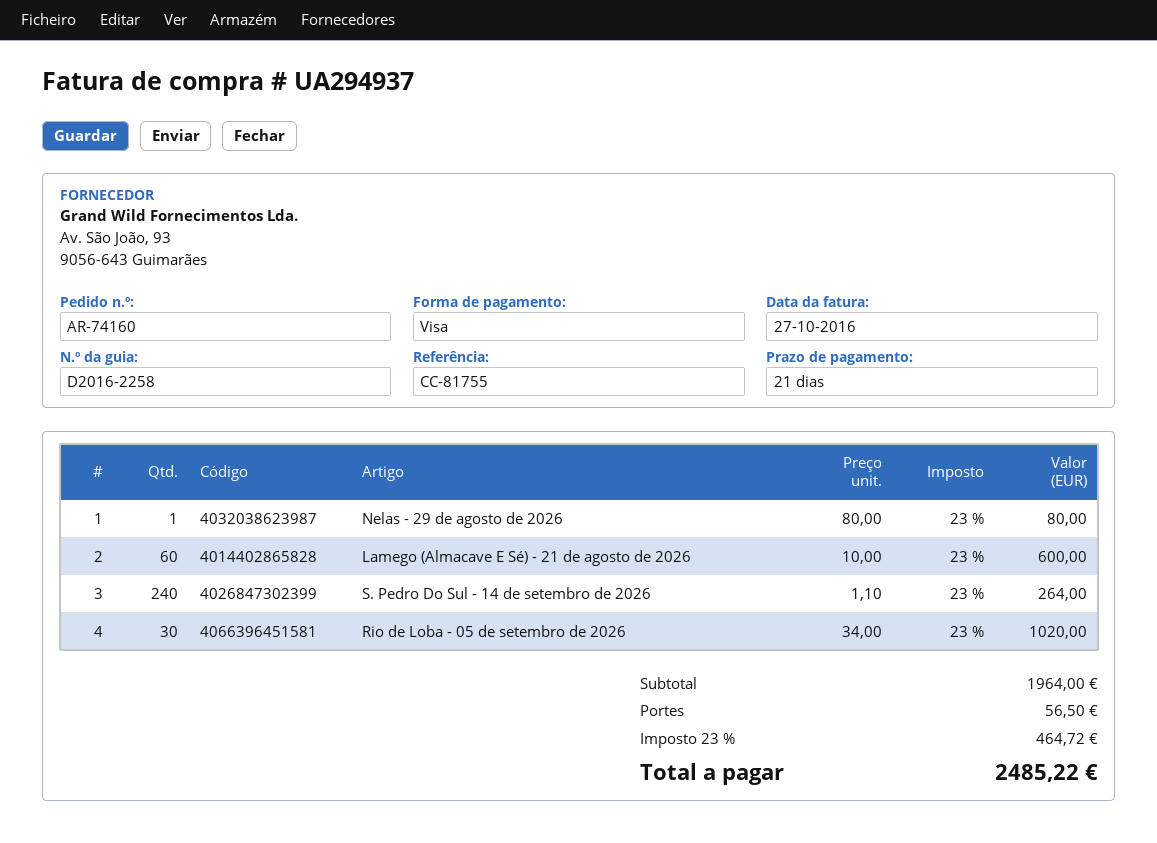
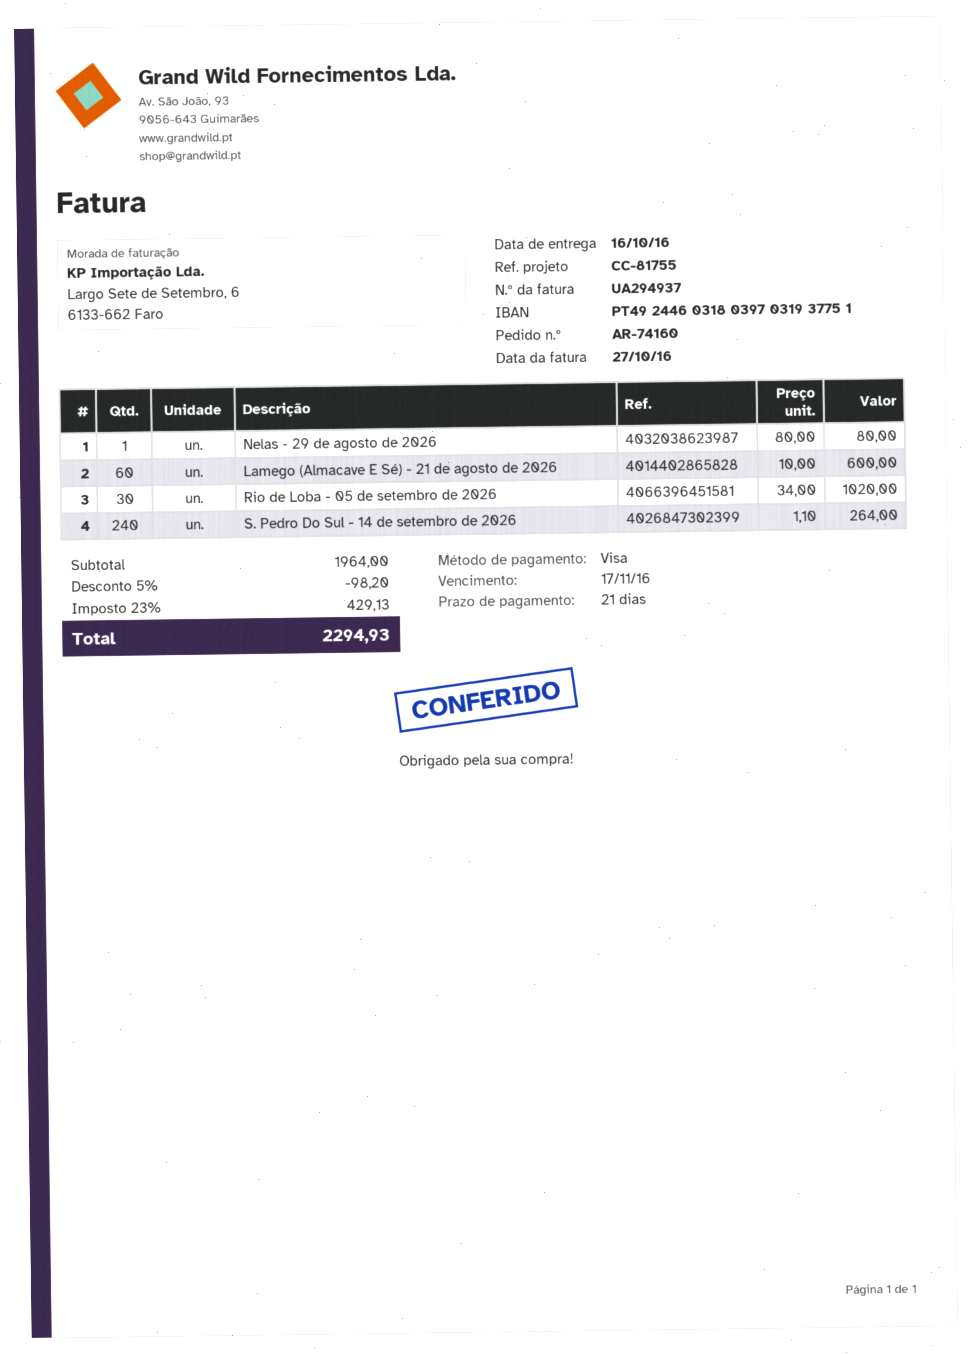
discount: none -> 5% = 98.20
shipping: 56.50 -> none
tax: 23% = 464.72 -> 23% = 429.13
total: 2485.22 -> 2294.93

